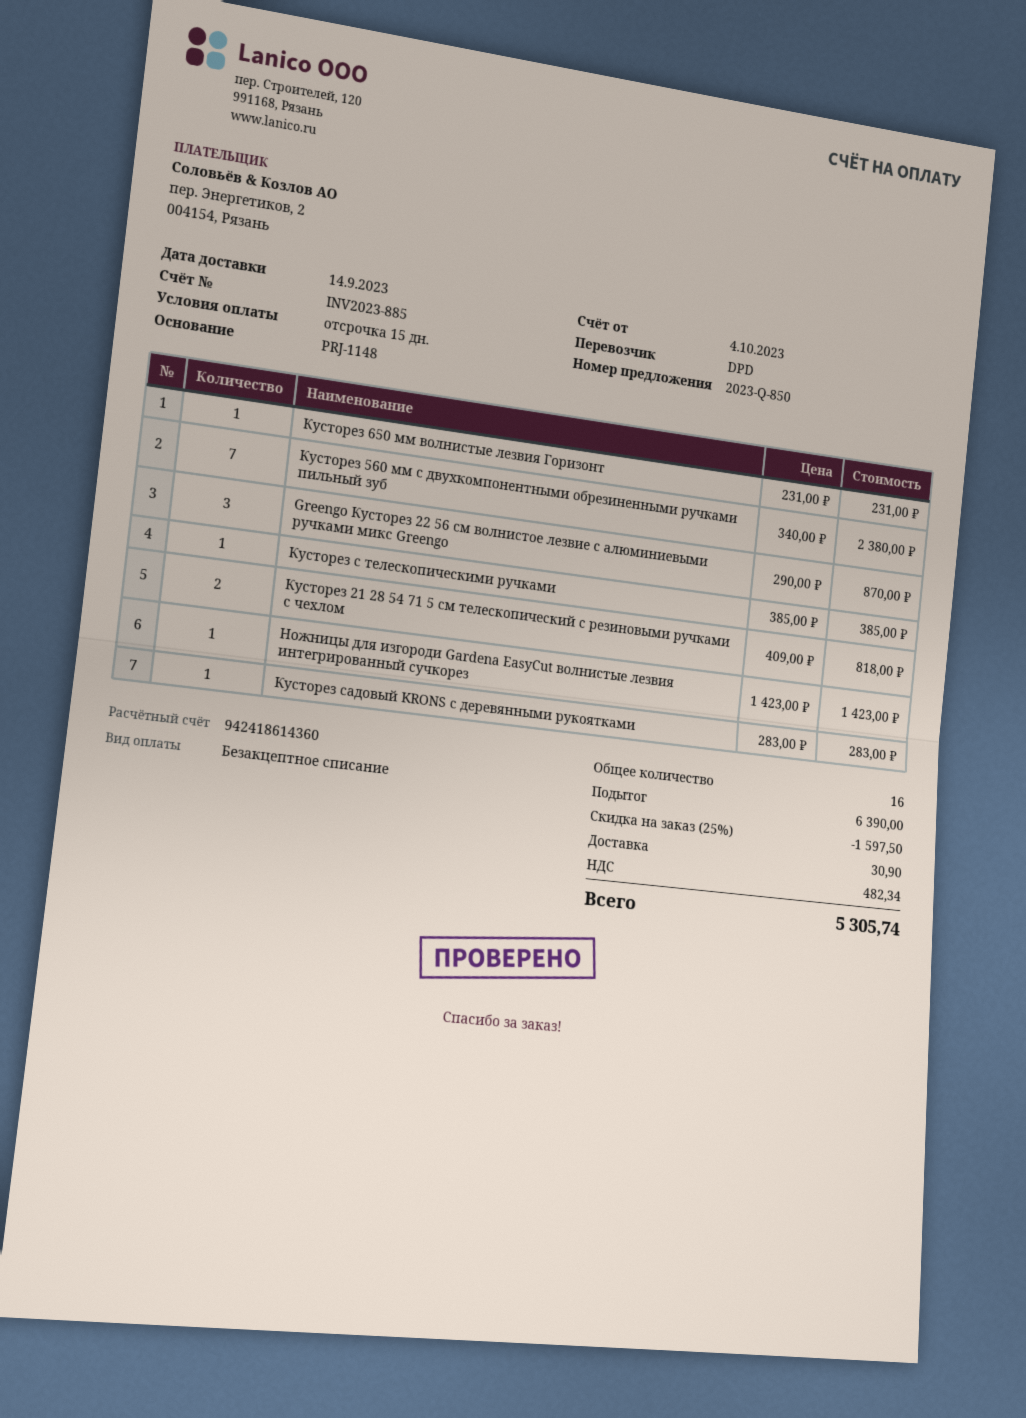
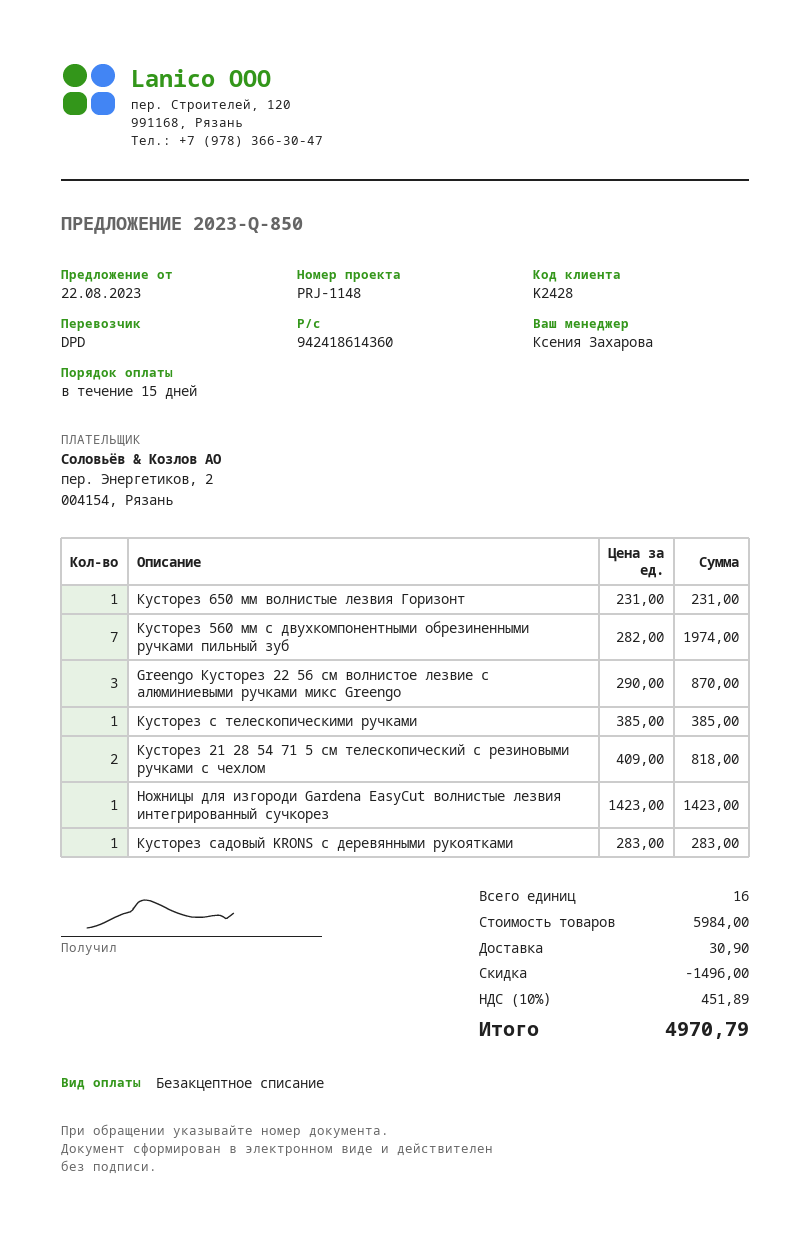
Кусторез 560 мм с двухкомпонентными обрезиненными ручками пильный зуб: 7 x 340.00 = 2380.00 -> 7 x 282.00 = 1974.00
subtotal: 6390.00 -> 5984.00
discount: 1597.50 -> 1496.00
tax: 482.34 -> 451.89
total: 5305.74 -> 4970.79

